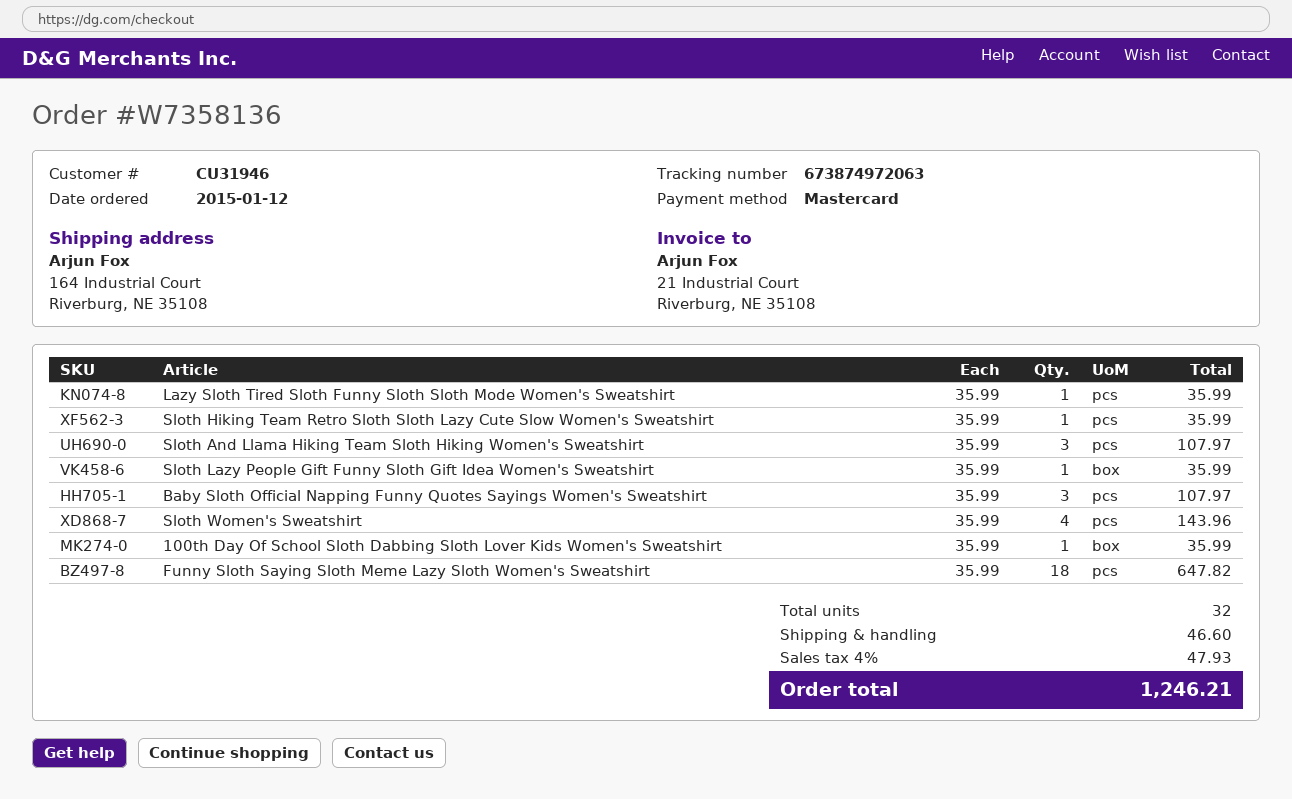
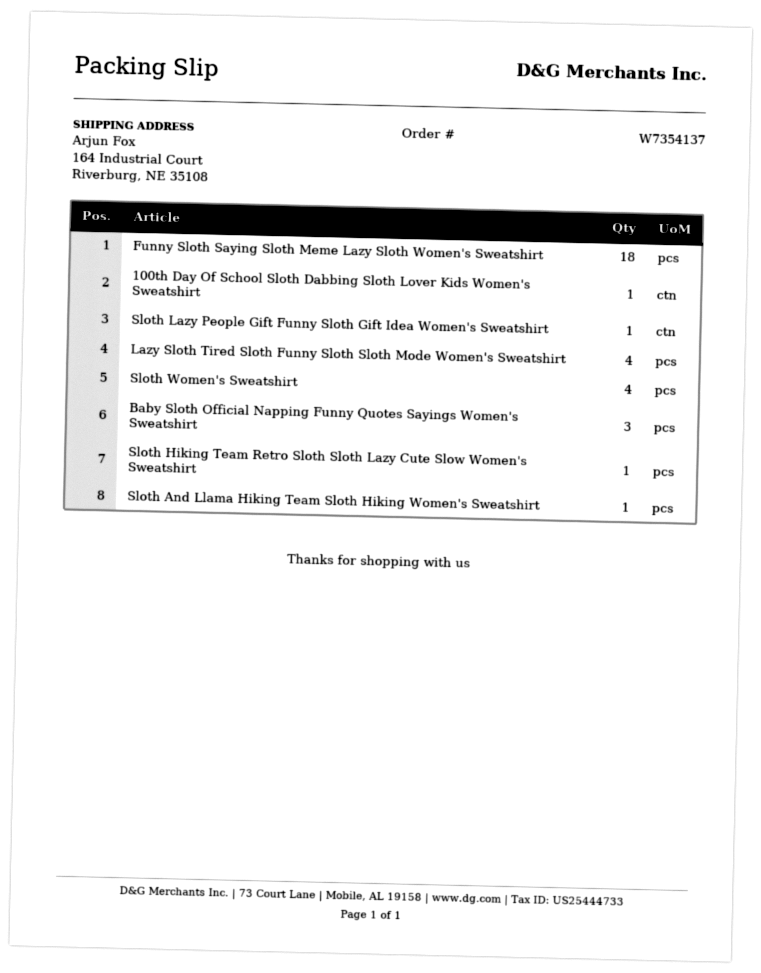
order number: W7358136 -> W7354137
Lazy Sloth Tired Sloth Funny Sloth Sloth Mode Women's Sweatshirt: 1 -> 4
Sloth And Llama Hiking Team Sloth Hiking Women's Sweatshirt: 3 -> 1

